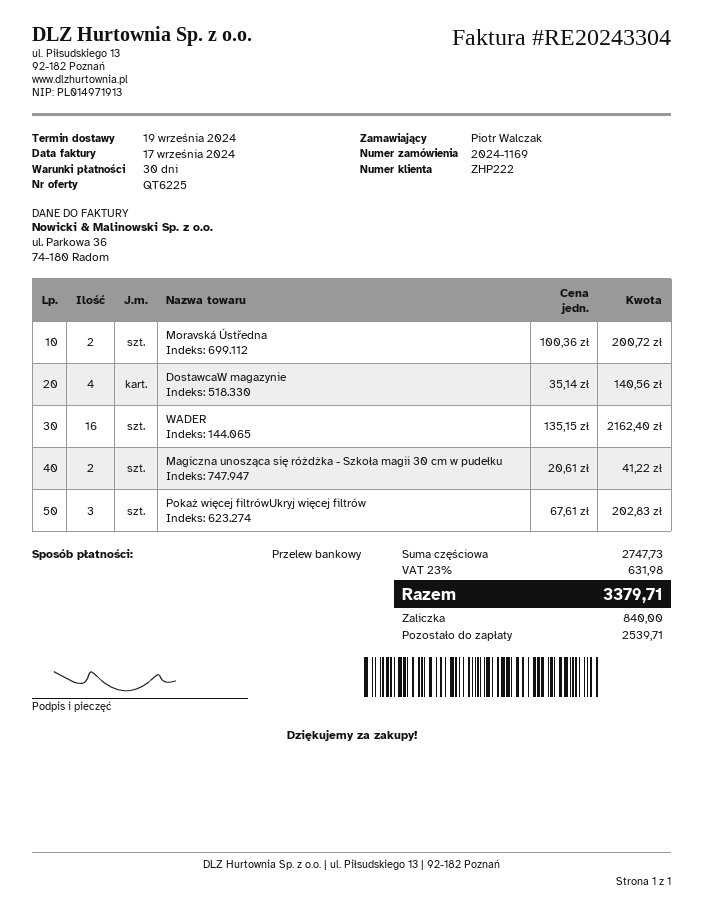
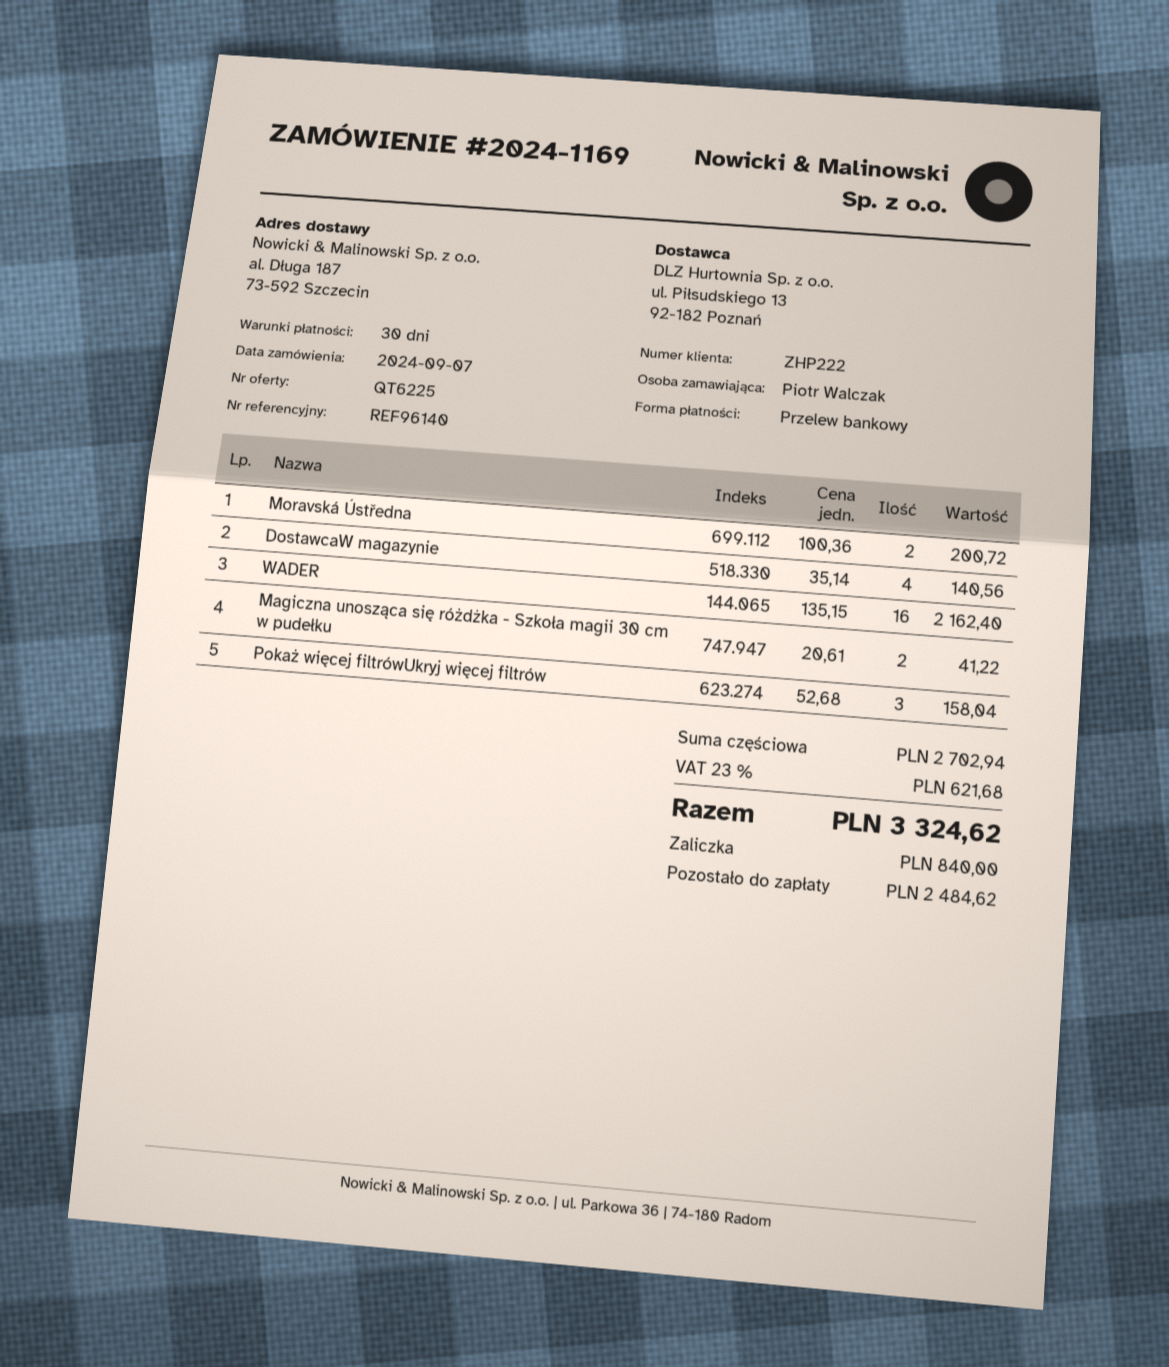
Pokaż więcej filtrówUkryj więcej filtrów: 3 x 67.61 = 202.83 -> 3 x 52.68 = 158.04
subtotal: 2747.73 -> 2702.94
tax: 23% = 631.98 -> 23% = 621.68
total: 3379.71 -> 3324.62
balance: 2539.71 -> 2484.62

